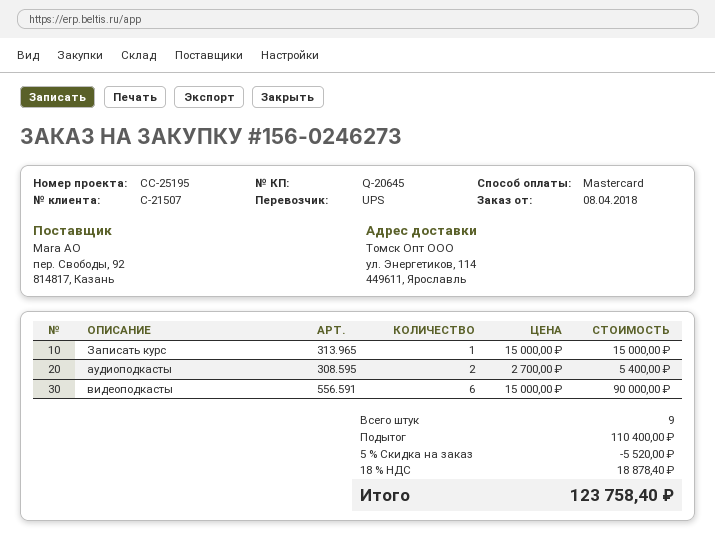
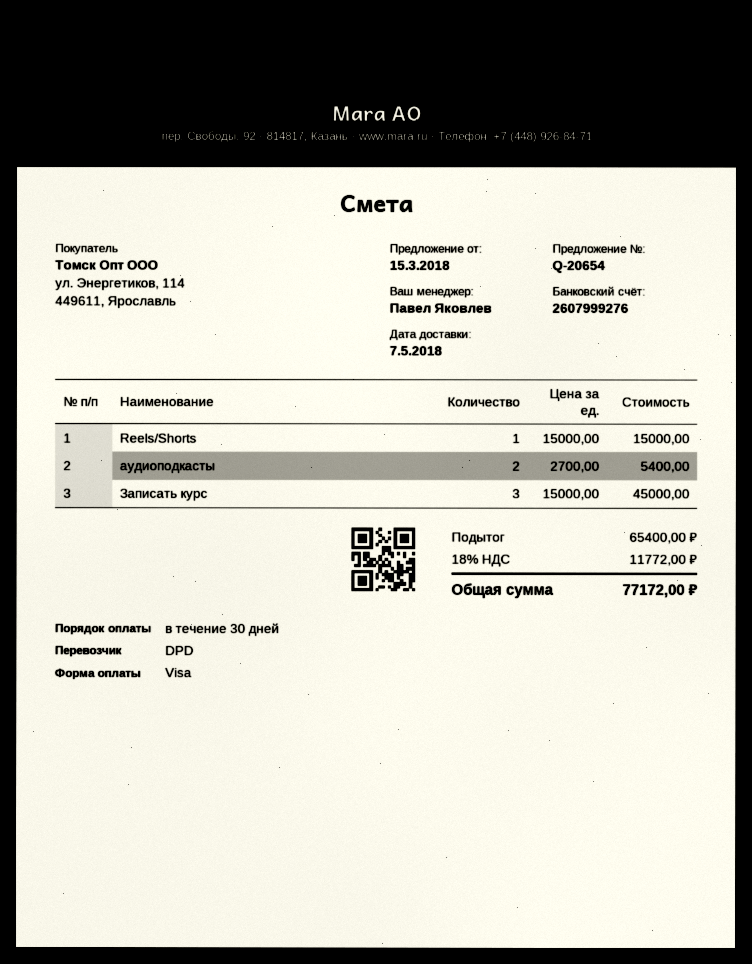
quote number: Q-20645 -> Q-20654
payment method: Mastercard -> Visa
shipping method: UPS -> DPD
Записать курс: 1 x 15000.00 = 15000.00 -> 3 x 15000.00 = 45000.00
видеоподкасты: 6 x 15000.00 = 90000.00 -> none
Reels/Shorts: none -> 1 x 15000.00 = 15000.00
subtotal: 110400.00 -> 65400.00
discount: 5% = 5520.00 -> none
tax: 18% = 18878.40 -> 18% = 11772.00
total: 123758.40 -> 77172.00

